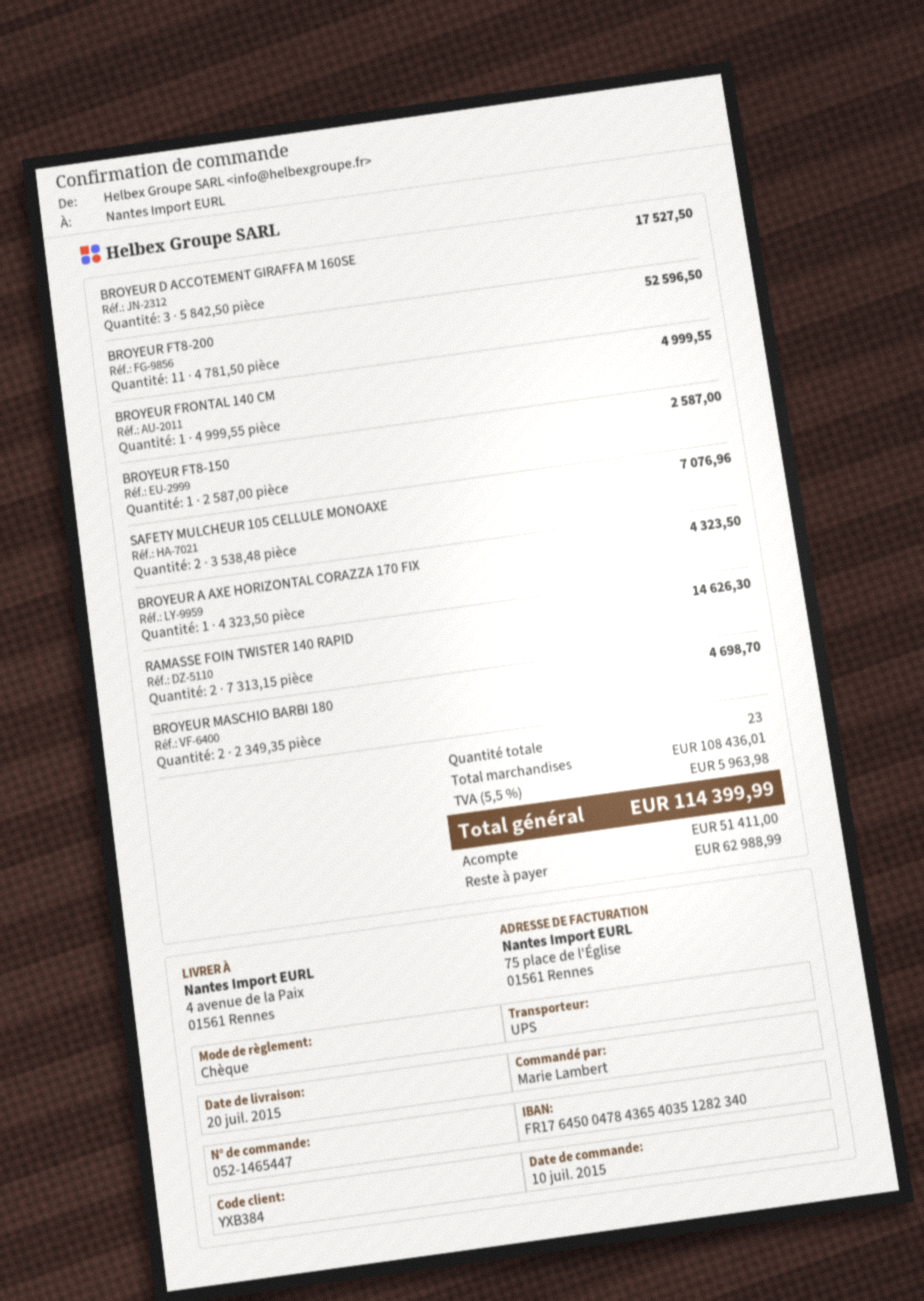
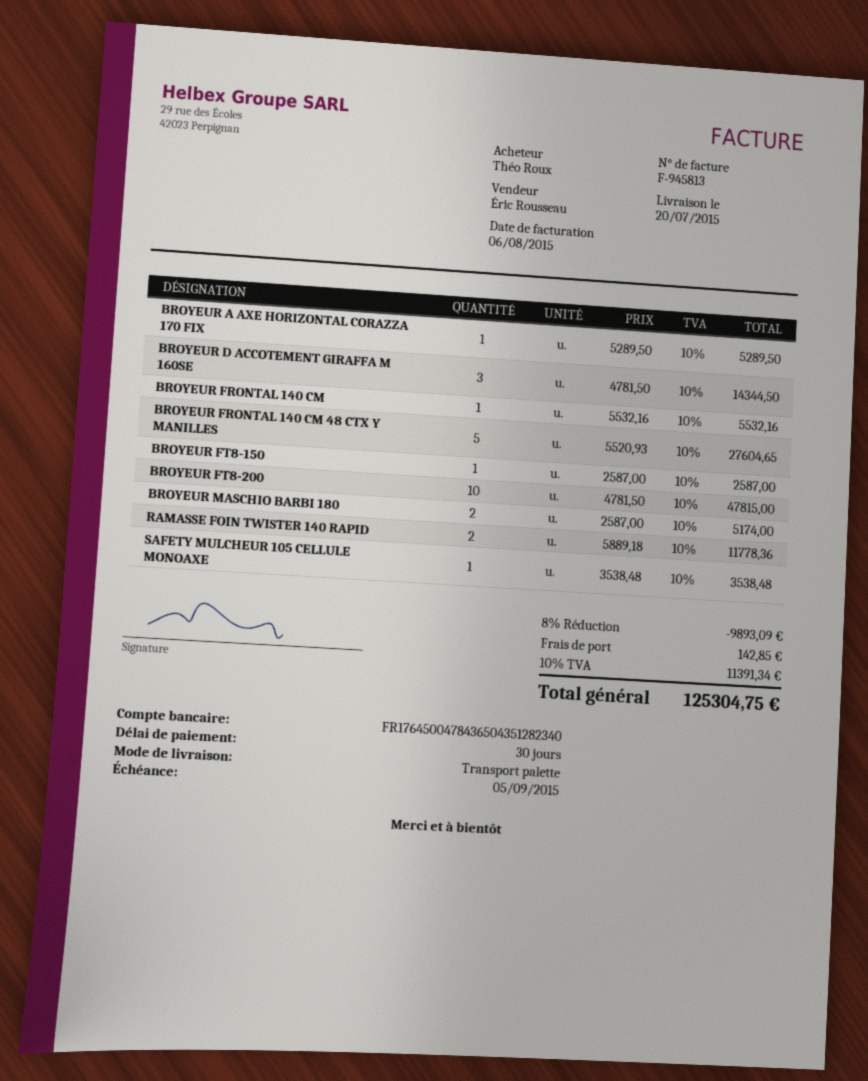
ordered by: Marie Lambert -> Théo Roux
bank account: FR1764500478436540351282340 -> FR1764500478436504351282340
shipping method: UPS -> pallet freight
BROYEUR D ACCOTEMENT GIRAFFA M 160SE: 3 x 5842.50 = 17527.50 -> 3 x 4781.50 = 14344.50
BROYEUR FT8-200: 11 x 4781.50 = 52596.50 -> 10 x 4781.50 = 47815.00
BROYEUR FRONTAL 140 CM: 1 x 4999.55 = 4999.55 -> 1 x 5532.16 = 5532.16
SAFETY MULCHEUR 105 CELLULE MONOAXE: 2 x 3538.48 = 7076.96 -> 1 x 3538.48 = 3538.48
BROYEUR A AXE HORIZONTAL CORAZZA 170 FIX: 1 x 4323.50 = 4323.50 -> 1 x 5289.50 = 5289.50
RAMASSE FOIN TWISTER 140 RAPID: 2 x 7313.15 = 14626.30 -> 2 x 5889.18 = 11778.36
BROYEUR MASCHIO BARBI 180: 2 x 2349.35 = 4698.70 -> 2 x 2587.00 = 5174.00
BROYEUR FRONTAL 140 CM 48 CTX Y MANILLES: none -> 5 x 5520.93 = 27604.65
discount: none -> 8% = 9893.09
shipping: none -> 142.85
tax: 5.5% = 5963.98 -> 10% = 11391.34
total: 114399.99 -> 125304.75

